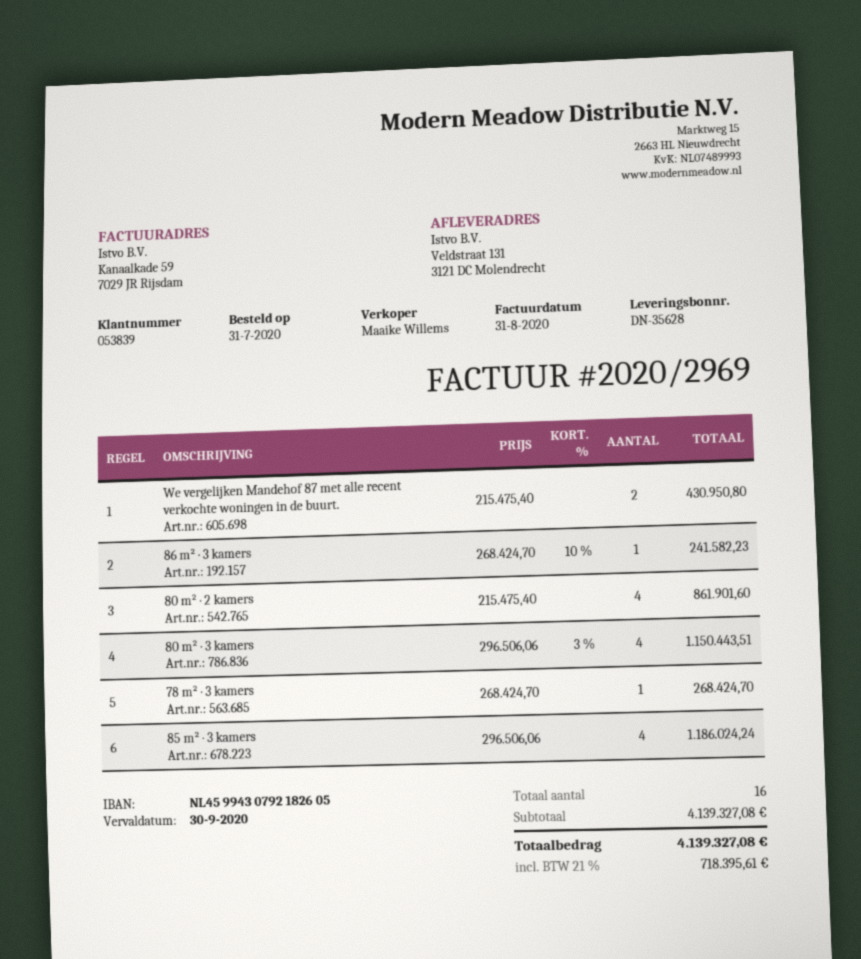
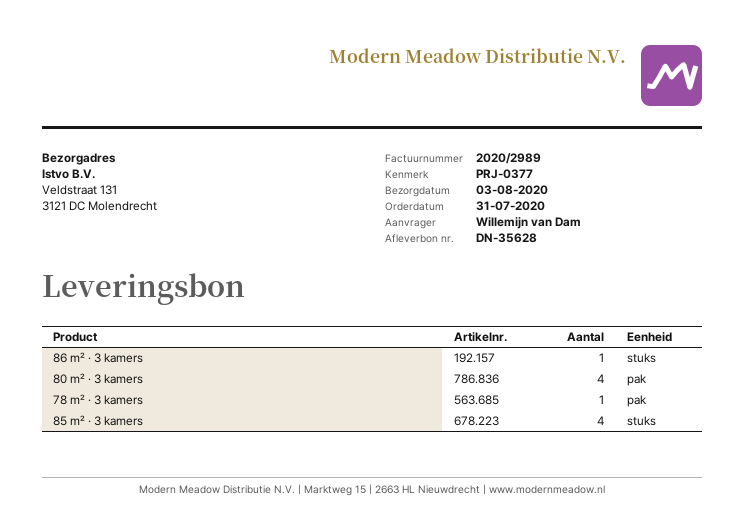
invoice number: 2020/2969 -> 2020/2989
We vergelijken Mandehof 87 met alle recent verkochte woningen in de buurt.: 2 -> none
80 m² · 2 kamers: 4 -> none

